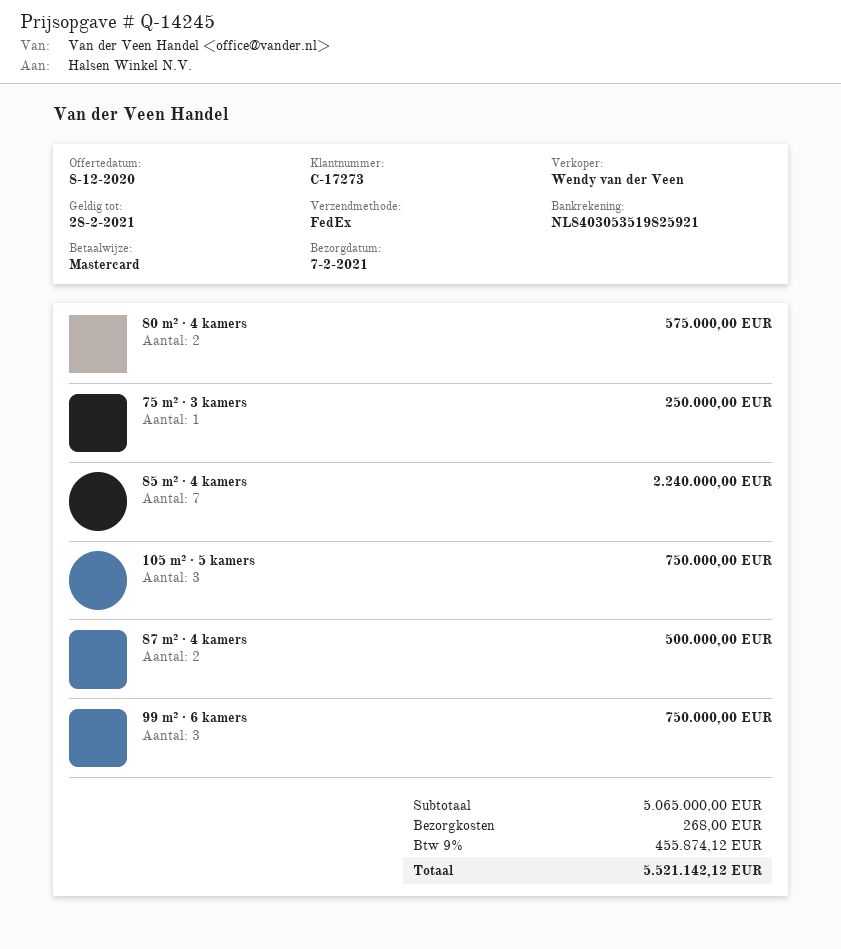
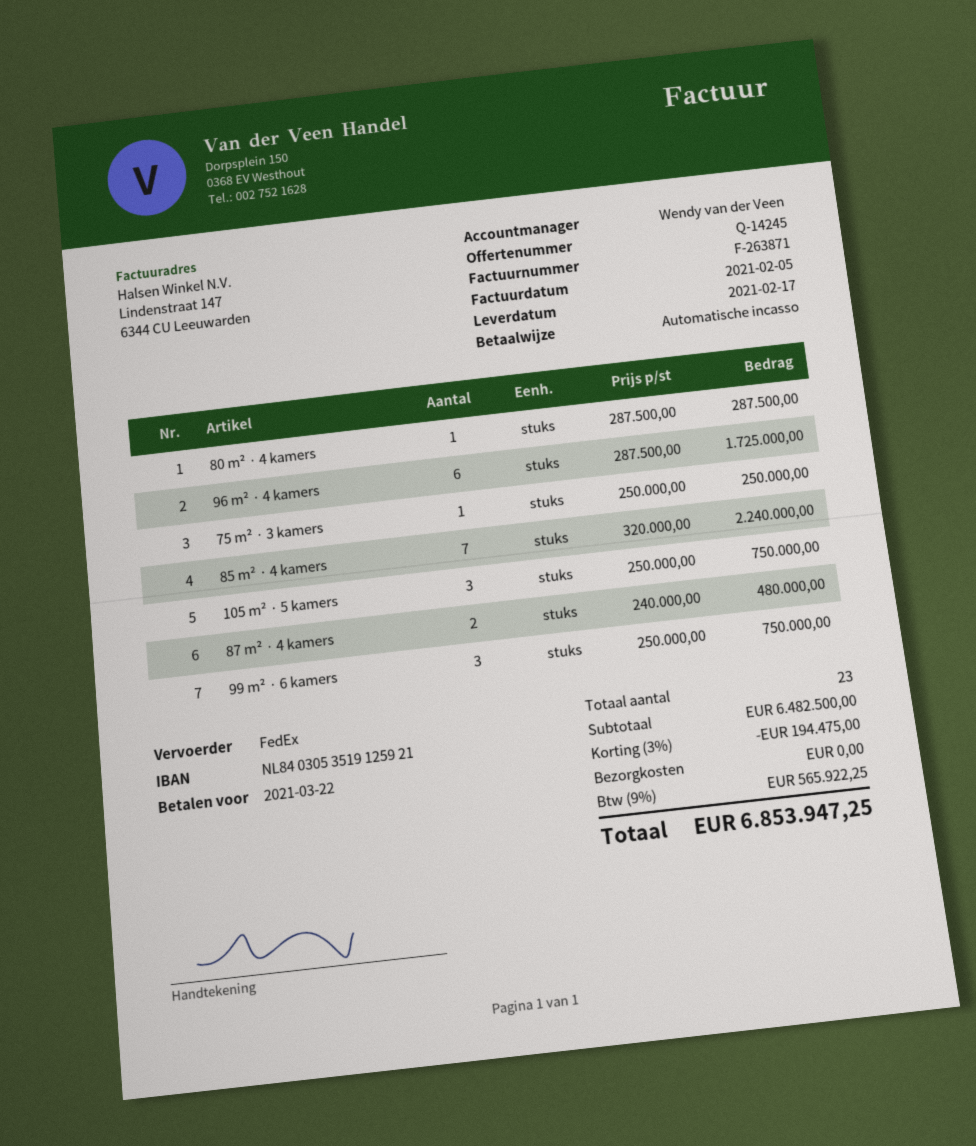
delivery date: 2021-02-07 -> 2021-02-17
payment method: Mastercard -> direct debit
bank account: NL8403053519825921 -> NL8403053519125921
80 m² · 4 kamers: 2 for 575000.00 -> 1 for 287500.00
87 m² · 4 kamers: 2 for 500000.00 -> 2 for 480000.00
96 m² · 4 kamers: none -> 6 for 1725000.00
subtotal: 5065000.00 -> 6482500.00
discount: none -> 3% = 194475.00
shipping: 268.00 -> 0.00
tax: 9% = 455874.12 -> 9% = 565922.25
total: 5521142.12 -> 6853947.25

